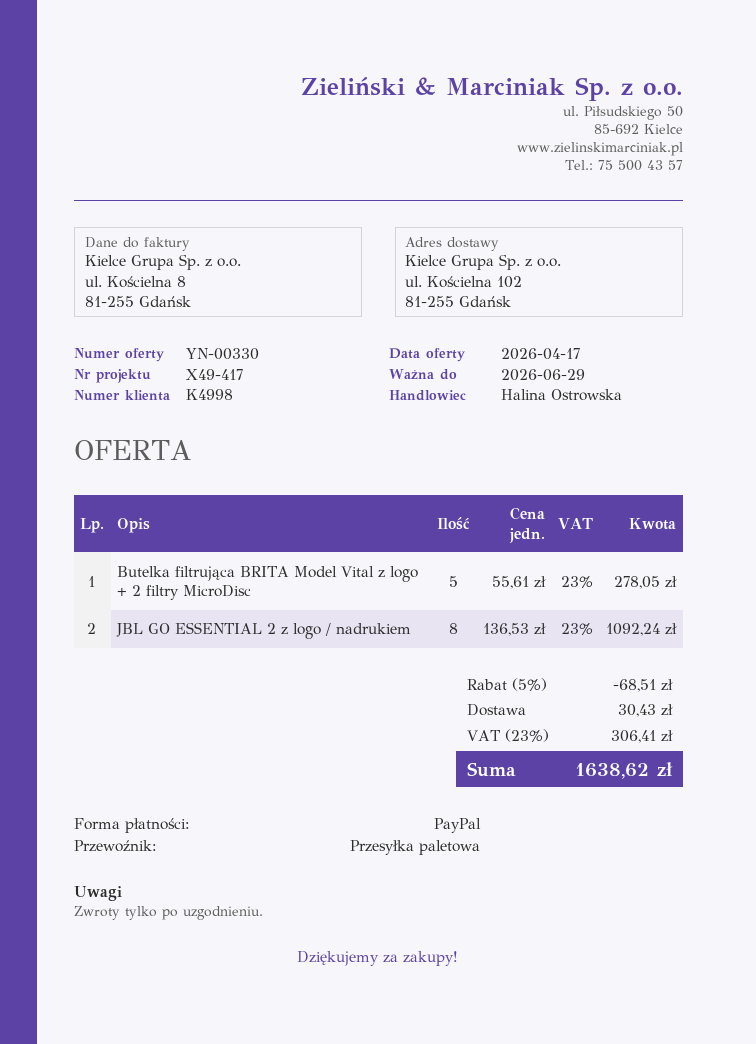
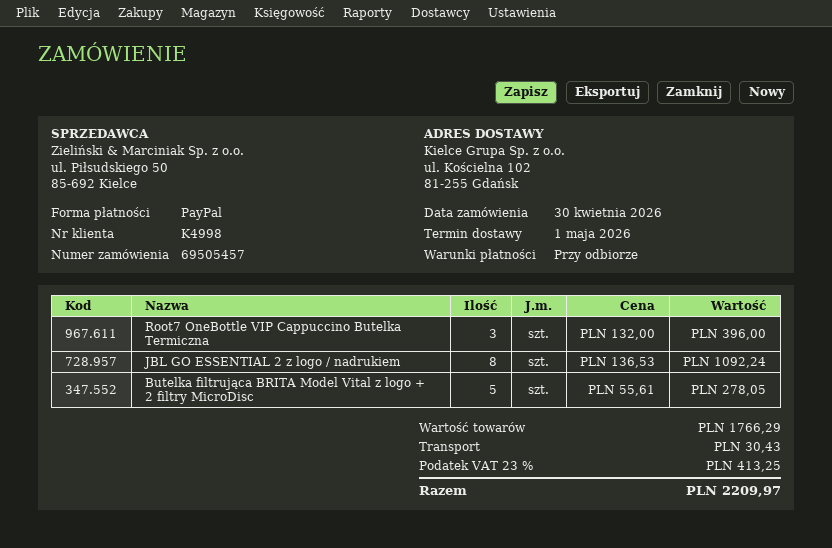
Root7 OneBottle VIP Cappuccino Butelka Termiczna: none -> 3 x 132.00 = 396.00
discount: 5% = 68.51 -> none
tax: 23% = 306.41 -> 23% = 413.25
total: 1638.62 -> 2209.97

